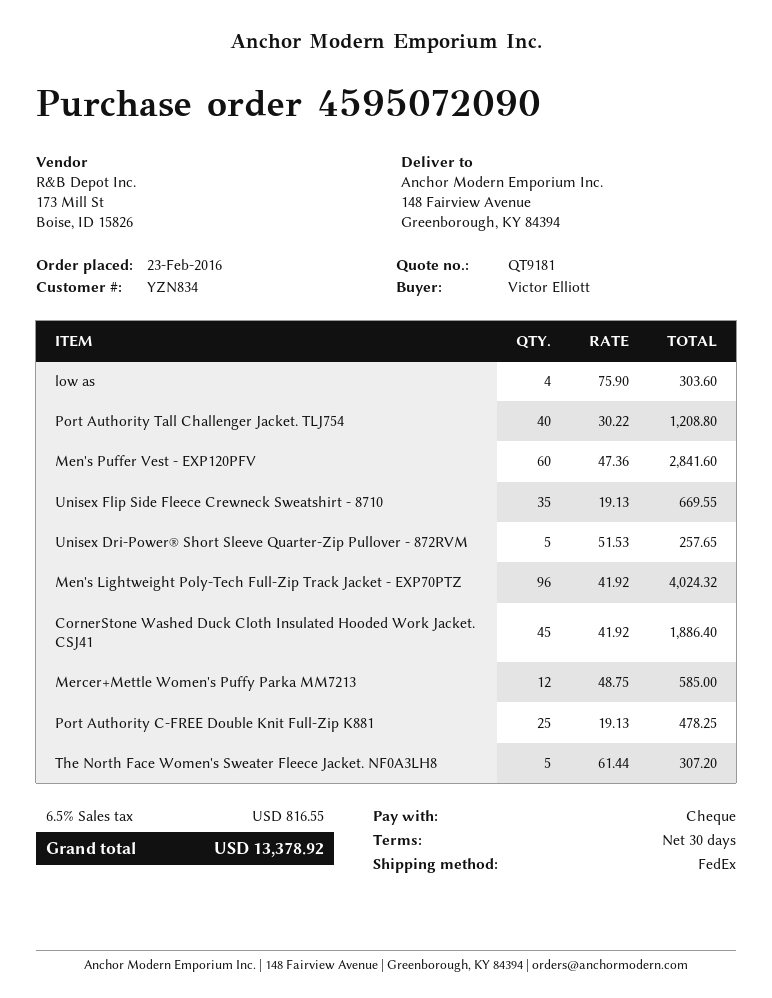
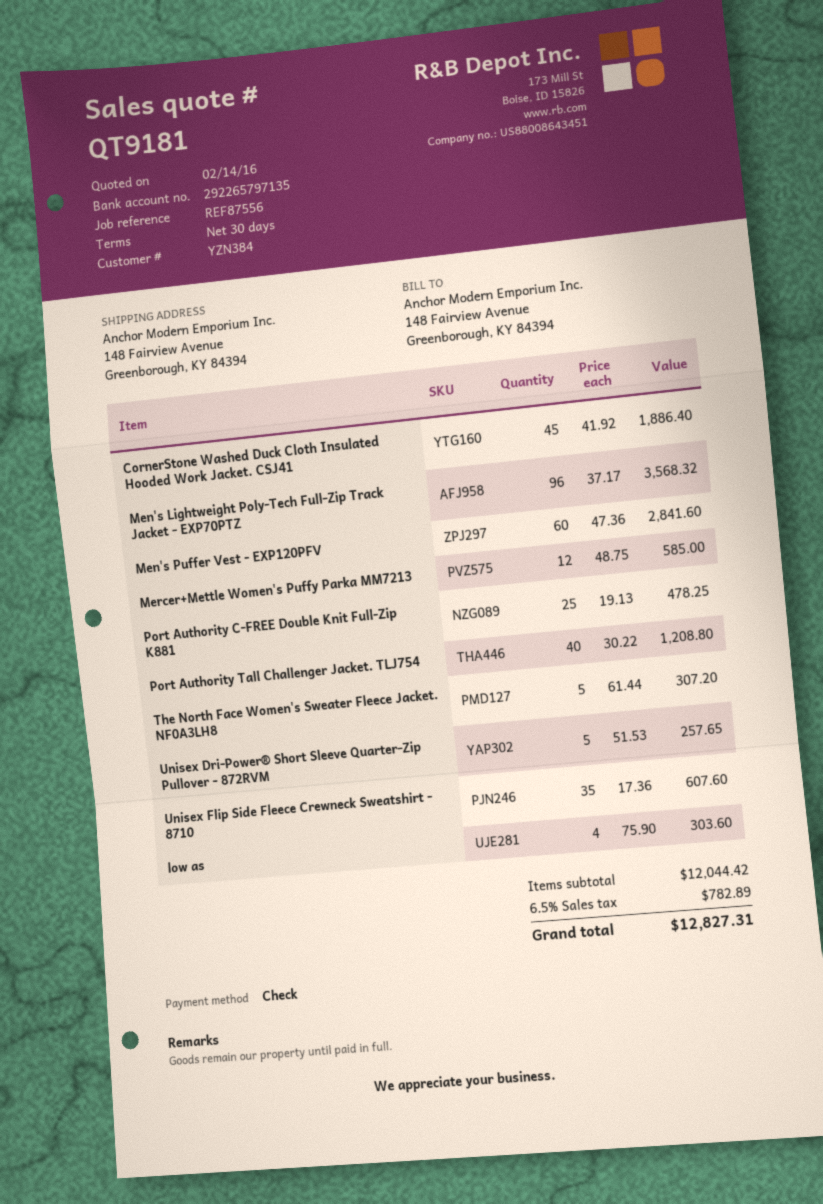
customer number: YZN834 -> YZN384
Unisex Flip Side Fleece Crewneck Sweatshirt - 8710: 35 x 19.13 = 669.55 -> 35 x 17.36 = 607.60
Men's Lightweight Poly-Tech Full-Zip Track Jacket - EXP70PTZ: 96 x 41.92 = 4024.32 -> 96 x 37.17 = 3568.32
tax: 6.5% = 816.55 -> 6.5% = 782.89
total: 13378.92 -> 12827.31

